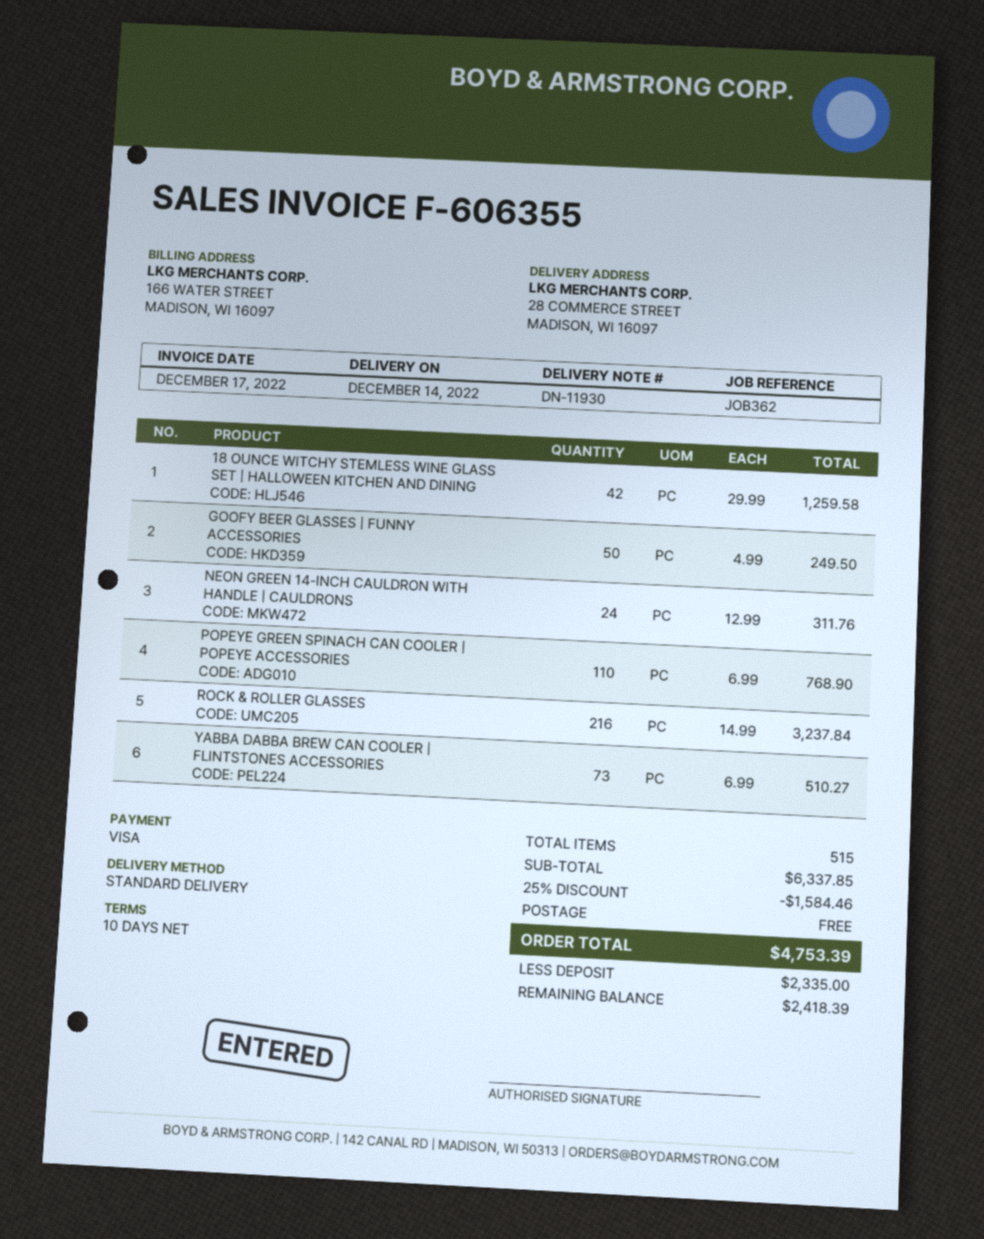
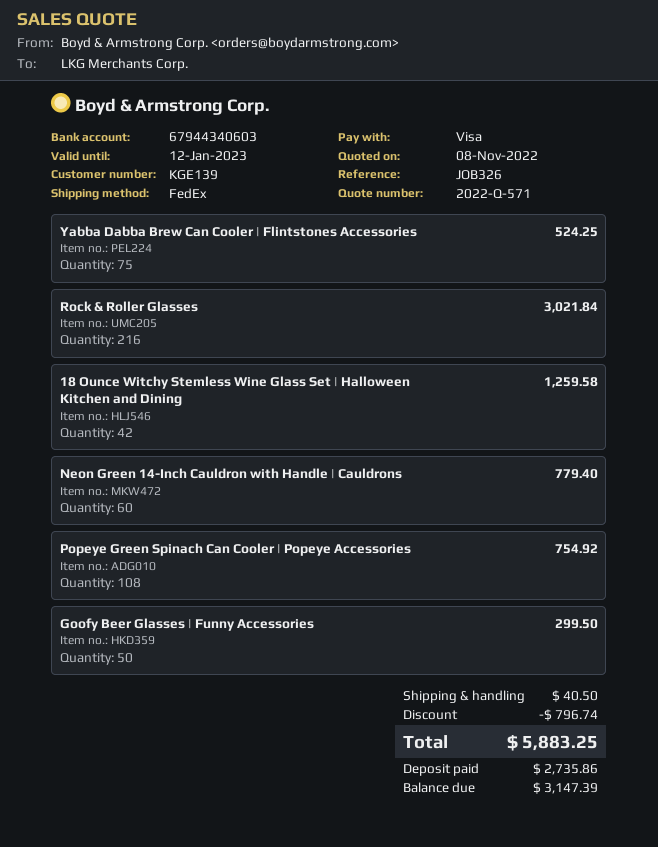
reference: JOB362 -> JOB326
shipping method: standard -> FedEx
GOOFY BEER GLASSES | FUNNY ACCESSORIES: 50 for 249.50 -> 50 for 299.50
NEON GREEN 14-INCH CAULDRON WITH HANDLE | CAULDRONS: 24 for 311.76 -> 60 for 779.40
POPEYE GREEN SPINACH CAN COOLER | POPEYE ACCESSORIES: 110 for 768.90 -> 108 for 754.92
ROCK & ROLLER GLASSES: 216 for 3237.84 -> 216 for 3021.84
YABBA DABBA BREW CAN COOLER | FLINTSTONES ACCESSORIES: 73 for 510.27 -> 75 for 524.25
discount: 1584.46 -> 796.74
shipping: 0.00 -> 40.50
total: 4753.39 -> 5883.25
deposit: 2335.00 -> 2735.86
balance: 2418.39 -> 3147.39

